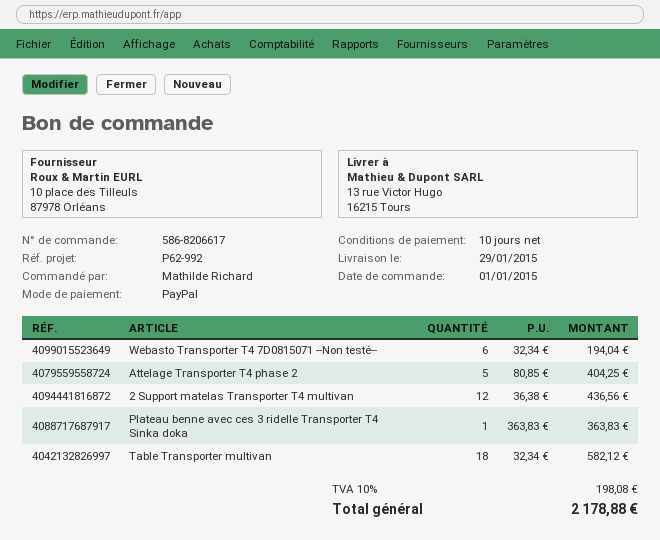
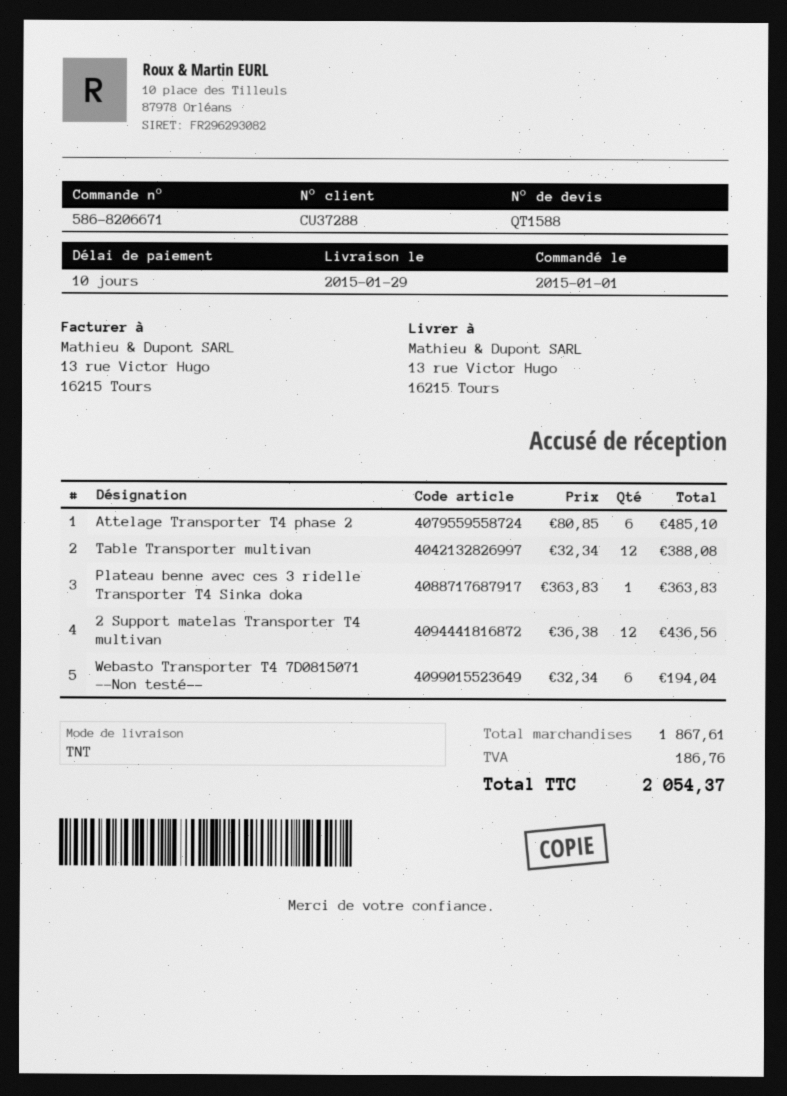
order number: 586-8206617 -> 586-8206671
Attelage Transporter T4 phase 2: 5 x 80.85 = 404.25 -> 6 x 80.85 = 485.10
Table Transporter multivan: 18 x 32.34 = 582.12 -> 12 x 32.34 = 388.08
tax: 198.08 -> 186.76
total: 2178.88 -> 2054.37

